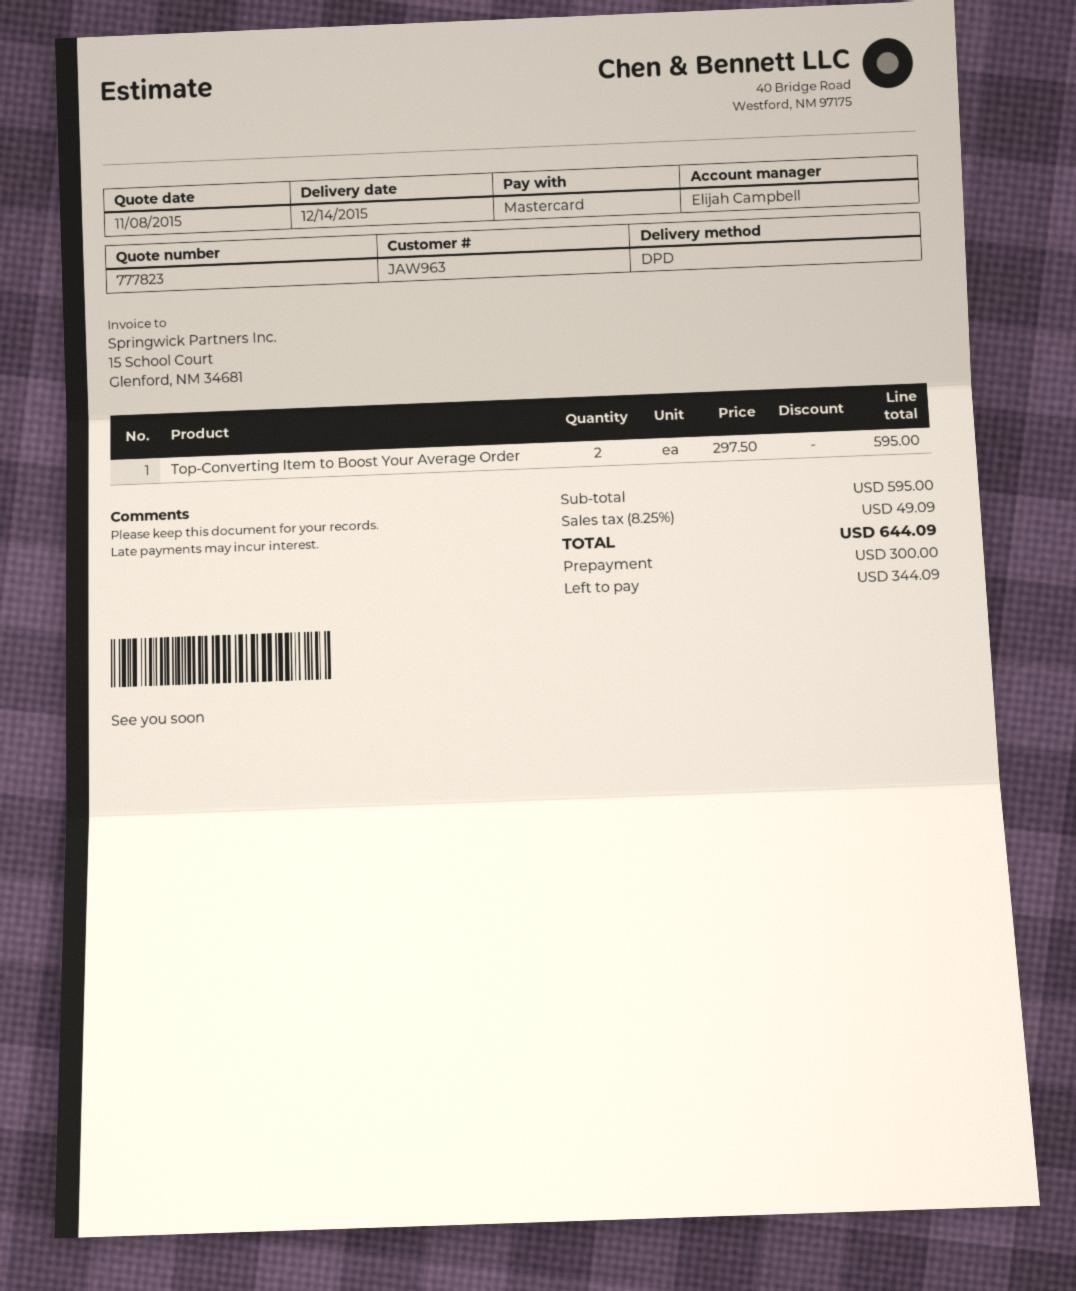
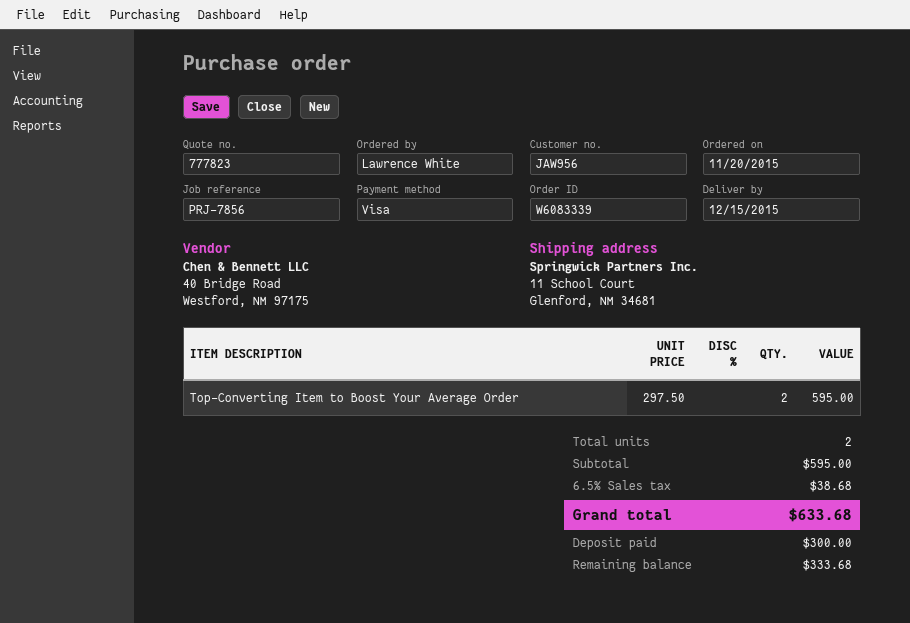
delivery date: 2015-12-14 -> 2015-12-15
customer number: JAW963 -> JAW956
payment method: Mastercard -> Visa
tax: 8.25% = 49.09 -> 6.5% = 38.68
total: 644.09 -> 633.68
balance: 344.09 -> 333.68

